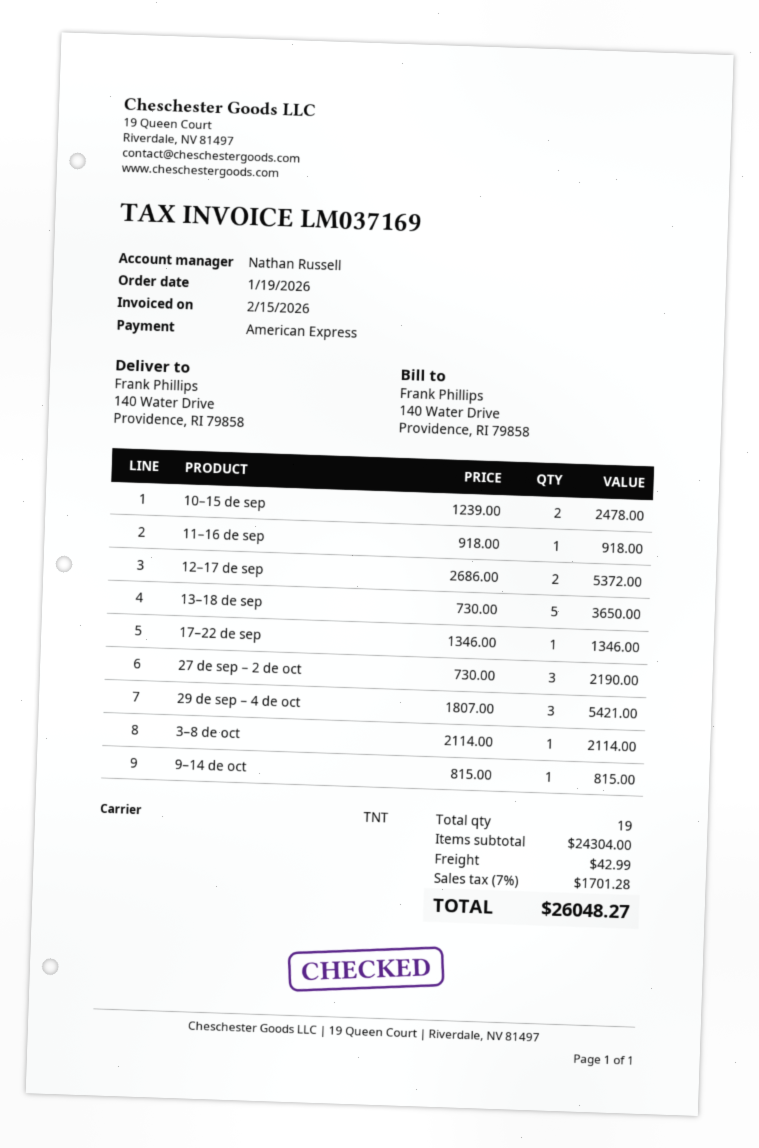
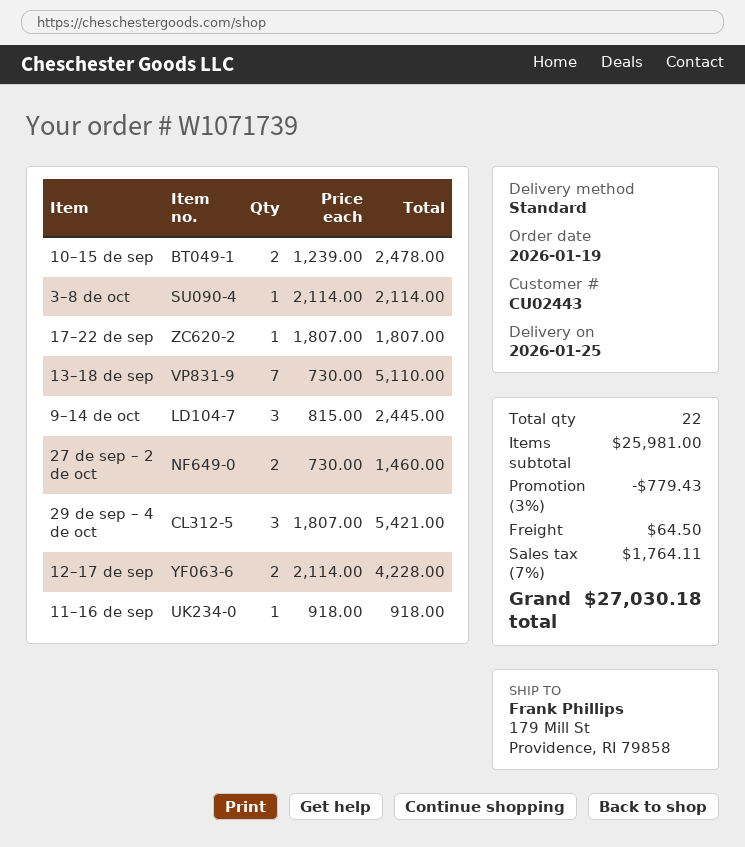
shipping method: TNT -> standard
ship to: 140 Water Drive, Providence, RI 79858 -> 179 Mill St, Providence, RI 79858
12–17 de sep: 2 x 2686.00 = 5372.00 -> 2 x 2114.00 = 4228.00
13–18 de sep: 5 x 730.00 = 3650.00 -> 7 x 730.00 = 5110.00
17–22 de sep: 1 x 1346.00 = 1346.00 -> 1 x 1807.00 = 1807.00
27 de sep – 2 de oct: 3 x 730.00 = 2190.00 -> 2 x 730.00 = 1460.00
9–14 de oct: 1 x 815.00 = 815.00 -> 3 x 815.00 = 2445.00
total quantity: 19 -> 22
subtotal: 24304.00 -> 25981.00
discount: none -> 3% = 779.43
shipping: 42.99 -> 64.50
tax: 7% = 1701.28 -> 7% = 1764.11
total: 26048.27 -> 27030.18

